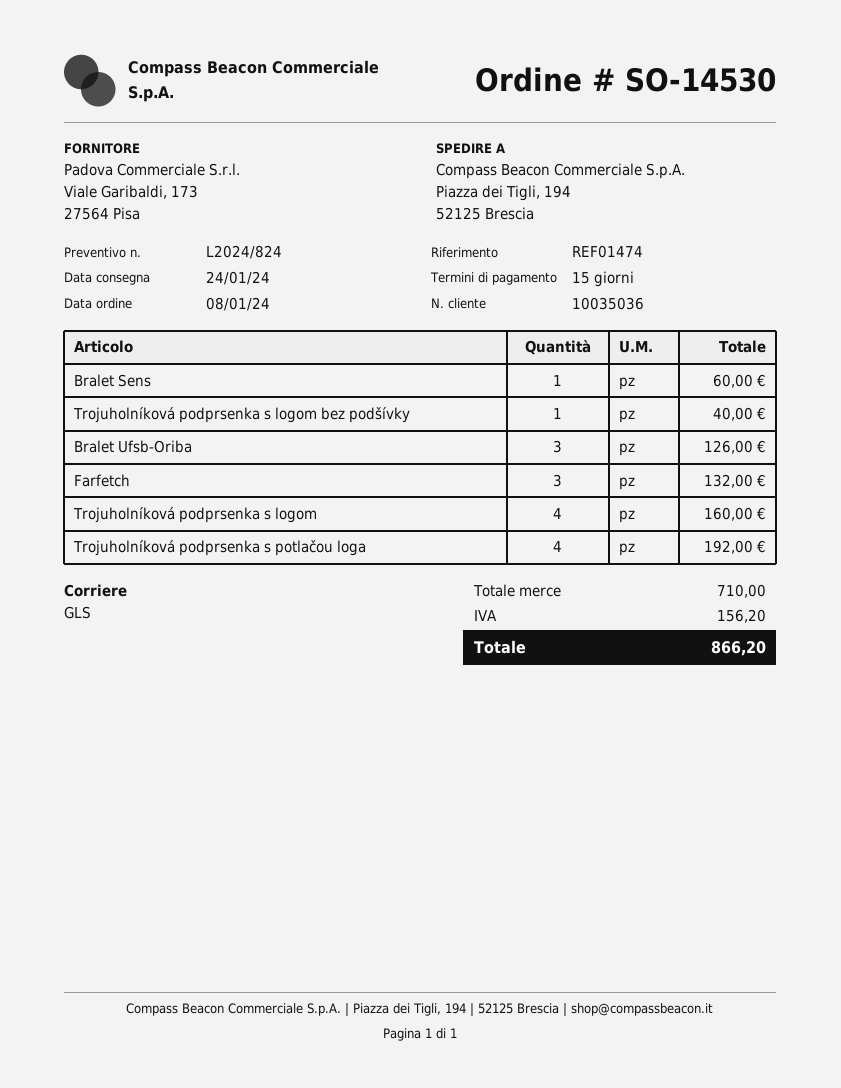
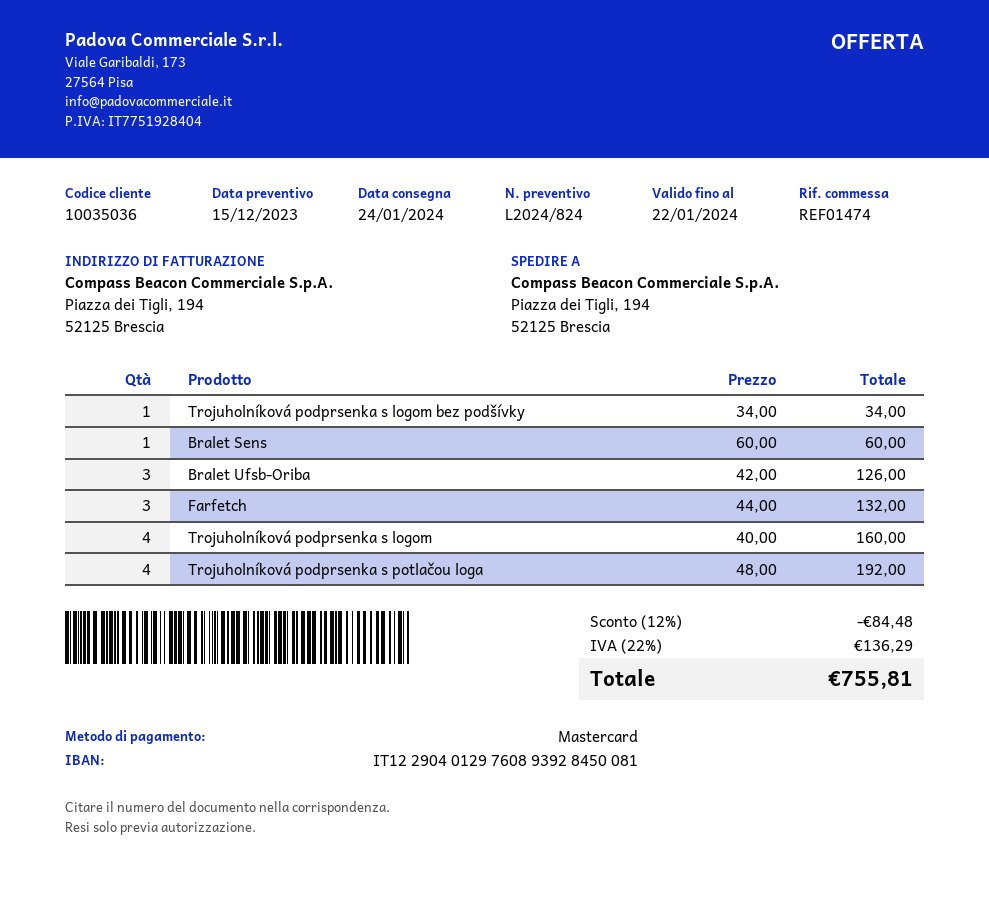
Trojuholníková podprsenka s logom bez podšívky: 1 for 40.00 -> 1 for 34.00
discount: none -> 12% = 84.48
tax: 156.20 -> 136.29
total: 866.20 -> 755.81

